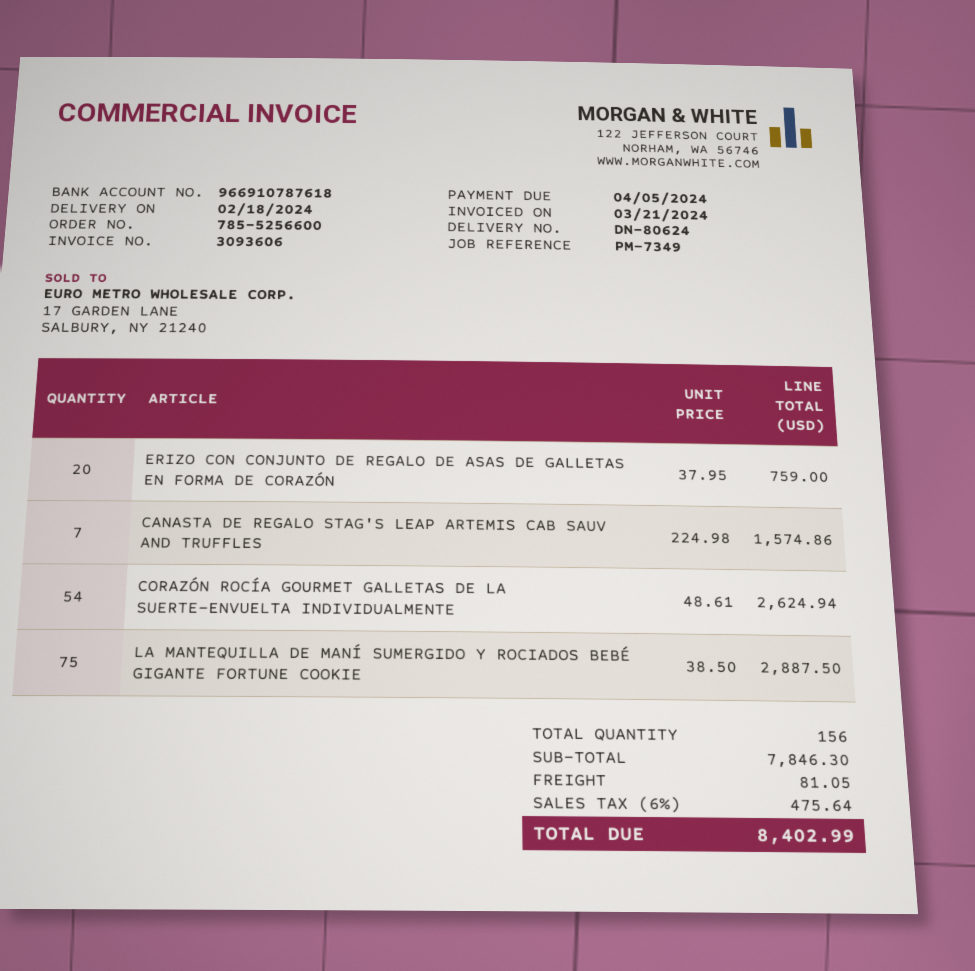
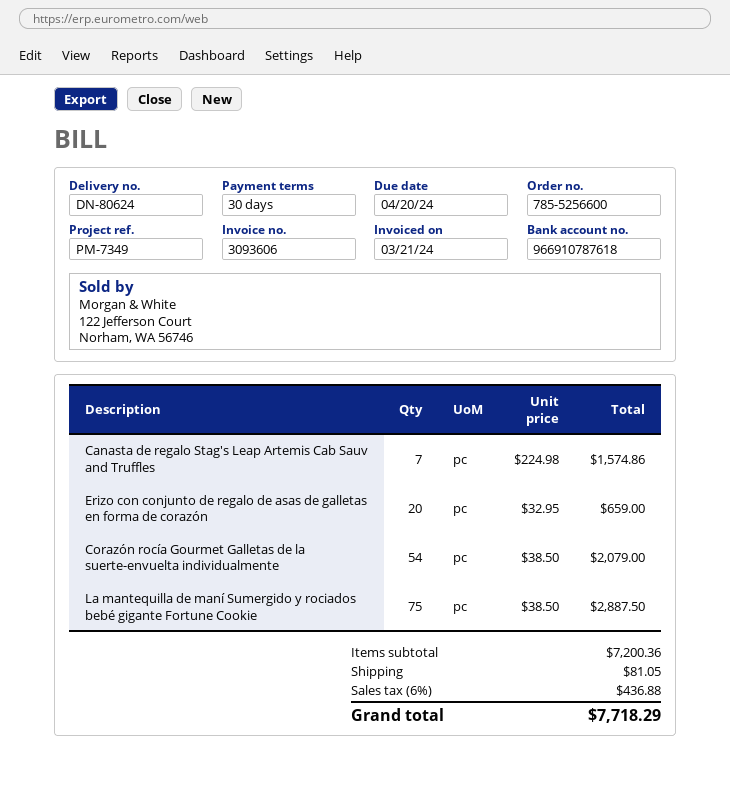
due date: 2024-04-05 -> 2024-04-20
ERIZO CON CONJUNTO DE REGALO DE ASAS DE GALLETAS EN FORMA DE CORAZÓN: 20 x 37.95 = 759.00 -> 20 x 32.95 = 659.00
CORAZÓN ROCÍA GOURMET GALLETAS DE LA SUERTE-ENVUELTA INDIVIDUALMENTE: 54 x 48.61 = 2624.94 -> 54 x 38.50 = 2079.00
subtotal: 7846.30 -> 7200.36
tax: 6% = 475.64 -> 6% = 436.88
total: 8402.99 -> 7718.29

